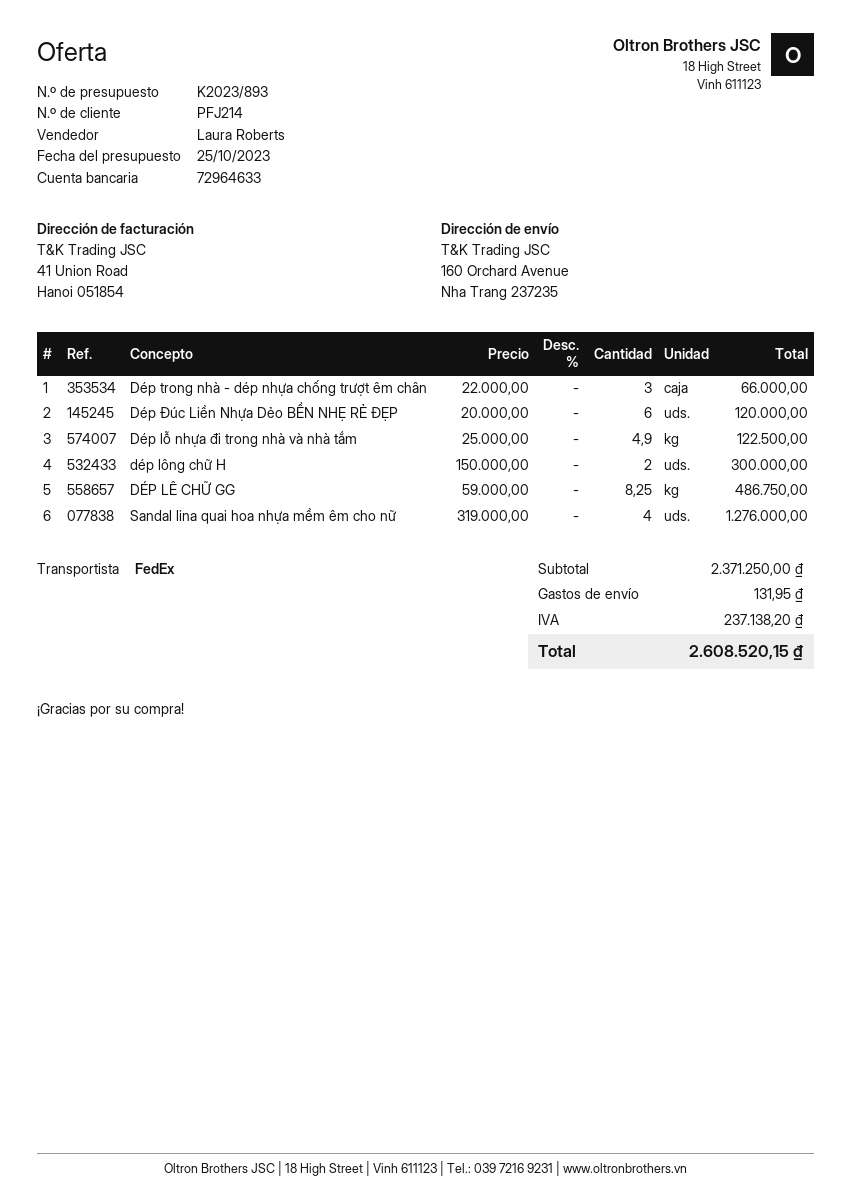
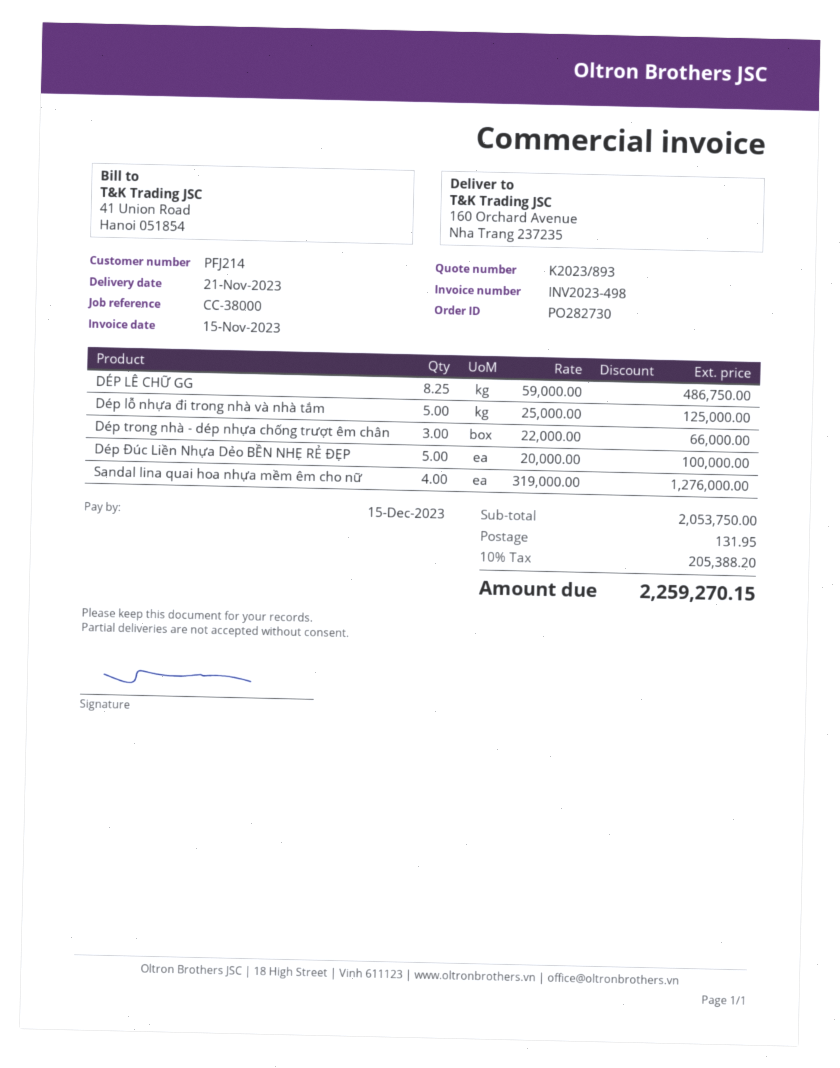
Dép Đúc Liền Nhựa Dẻo BỀN NHẸ RẺ ĐẸP: 6 x 20000.00 = 120000.00 -> 5 x 20000.00 = 100000.00
Dép lỗ nhựa đi trong nhà và nhà tắm: 4.9 x 25000.00 = 122500.00 -> 5 x 25000.00 = 125000.00
dép lông chữ H: 2 x 150000.00 = 300000.00 -> none
subtotal: 2371250.00 -> 2053750.00
tax: 237138.20 -> 205388.20
total: 2608520.15 -> 2259270.15

